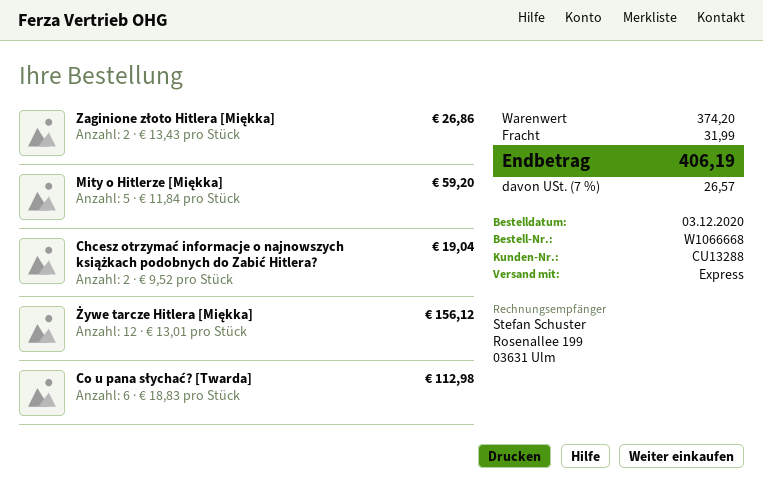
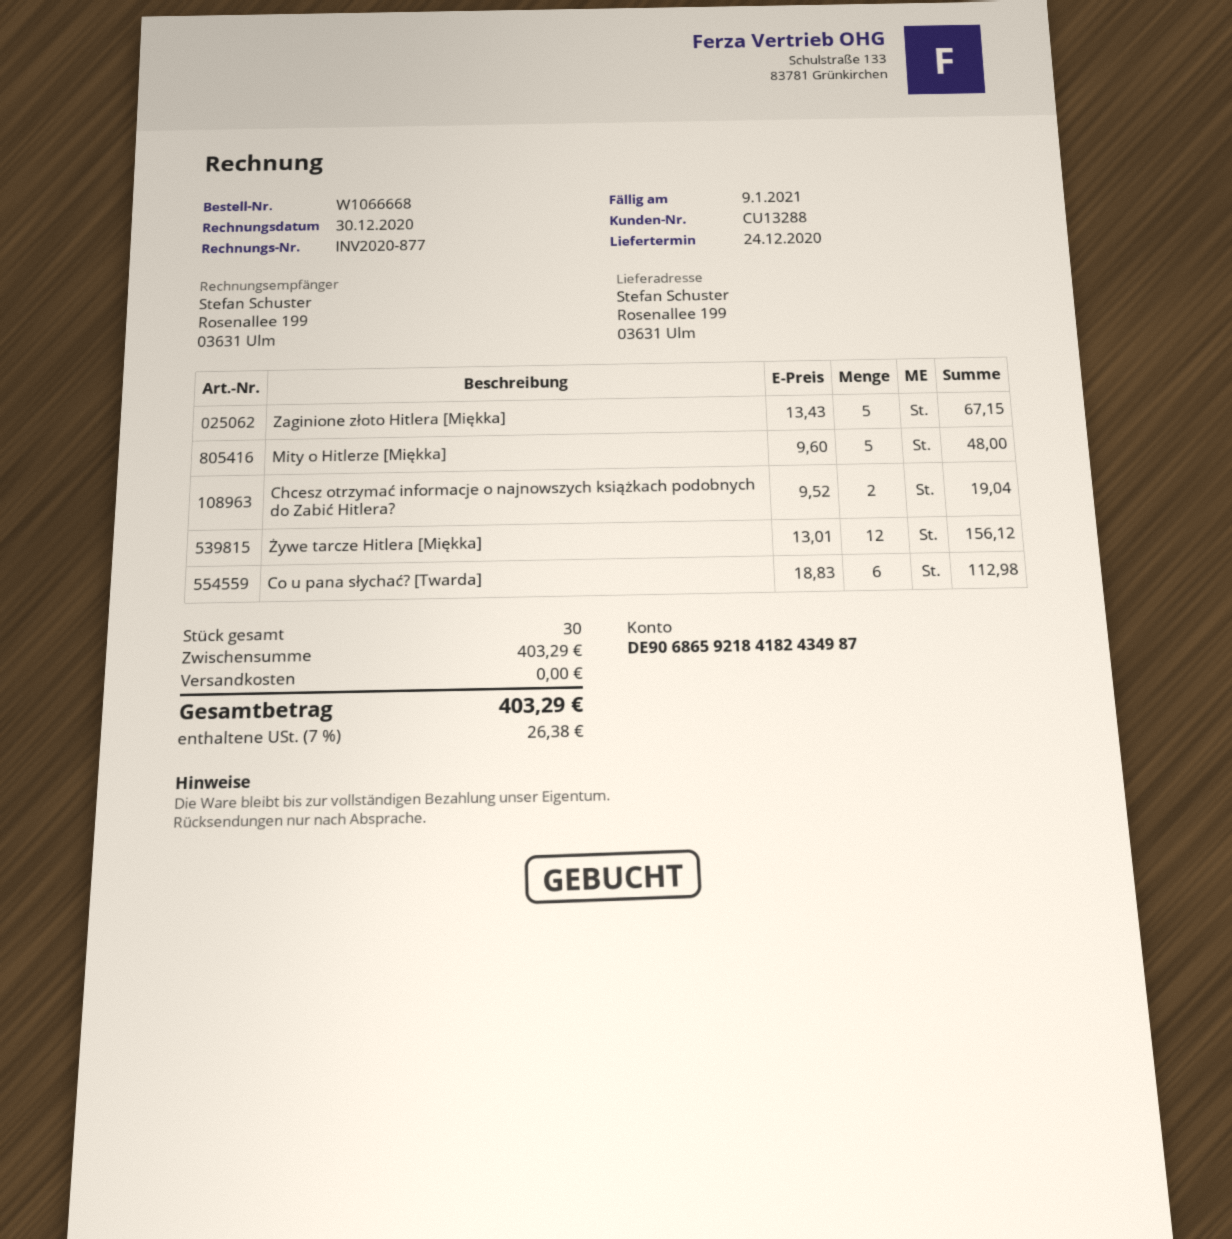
Zaginione złoto Hitlera [Miękka]: 2 x 13.43 = 26.86 -> 5 x 13.43 = 67.15
Mity o Hitlerze [Miękka]: 5 x 11.84 = 59.20 -> 5 x 9.60 = 48.00
subtotal: 374.20 -> 403.29
shipping: 31.99 -> 0.00
tax: 7% = 26.57 -> 7% = 26.38
total: 406.19 -> 403.29

